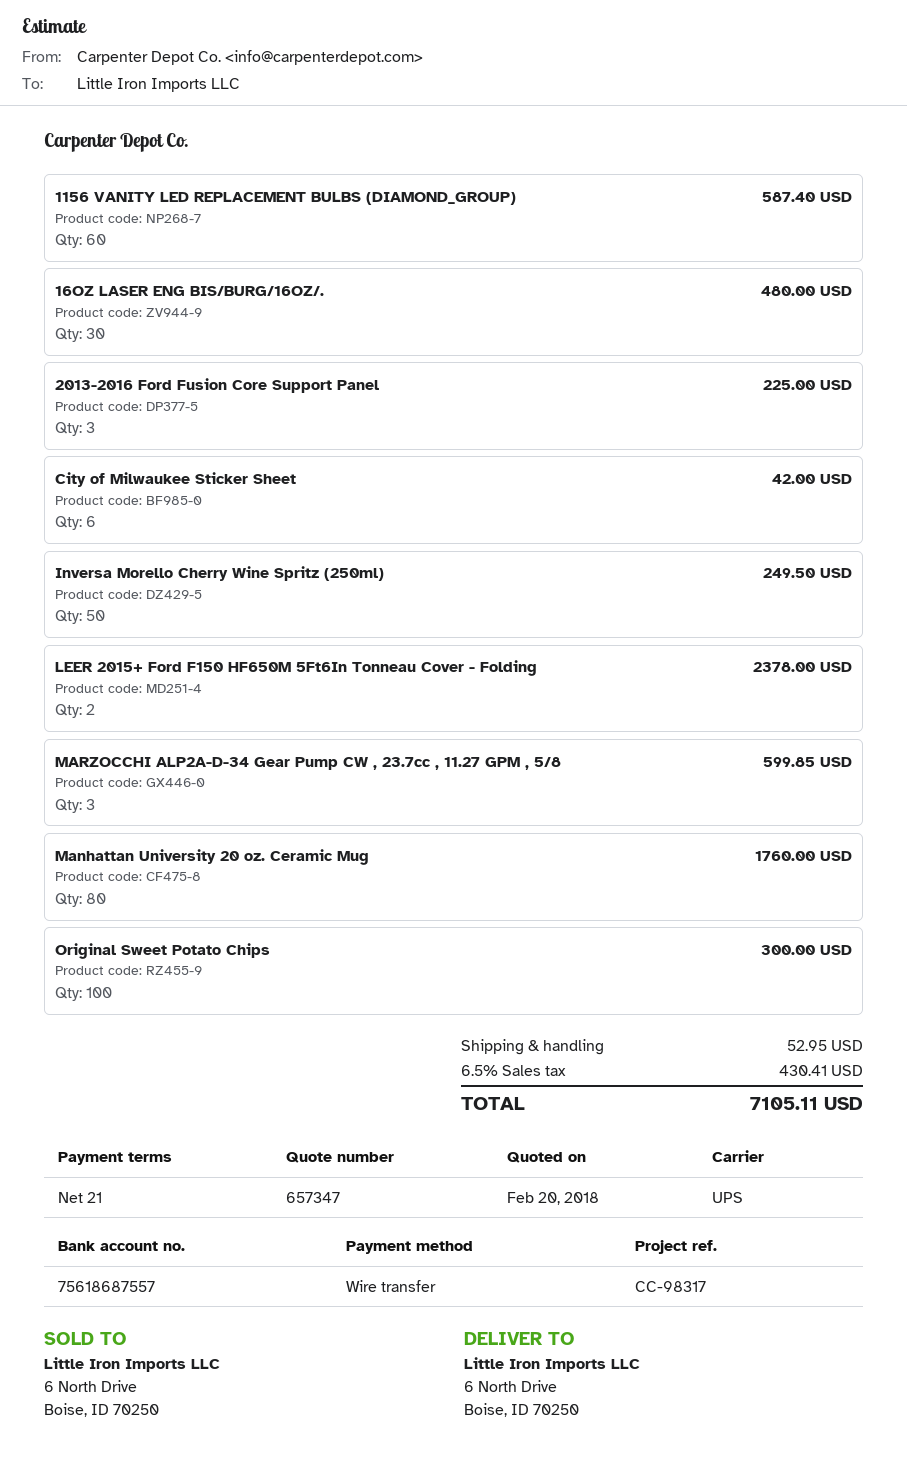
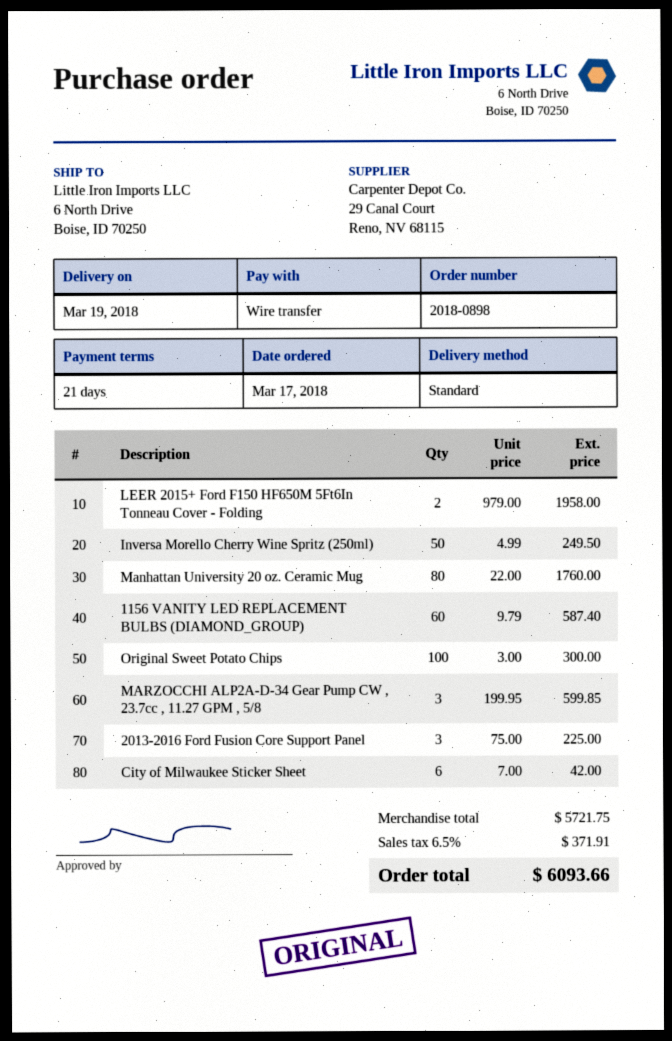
shipping method: UPS -> standard
16OZ LASER ENG BIS/BURG/16OZ/.: 30 for 480.00 -> none
LEER 2015+ Ford F150 HF650M 5Ft6In Tonneau Cover - Folding: 2 for 2378.00 -> 2 for 1958.00
shipping: 52.95 -> none
tax: 6.5% = 430.41 -> 6.5% = 371.91
total: 7105.11 -> 6093.66

